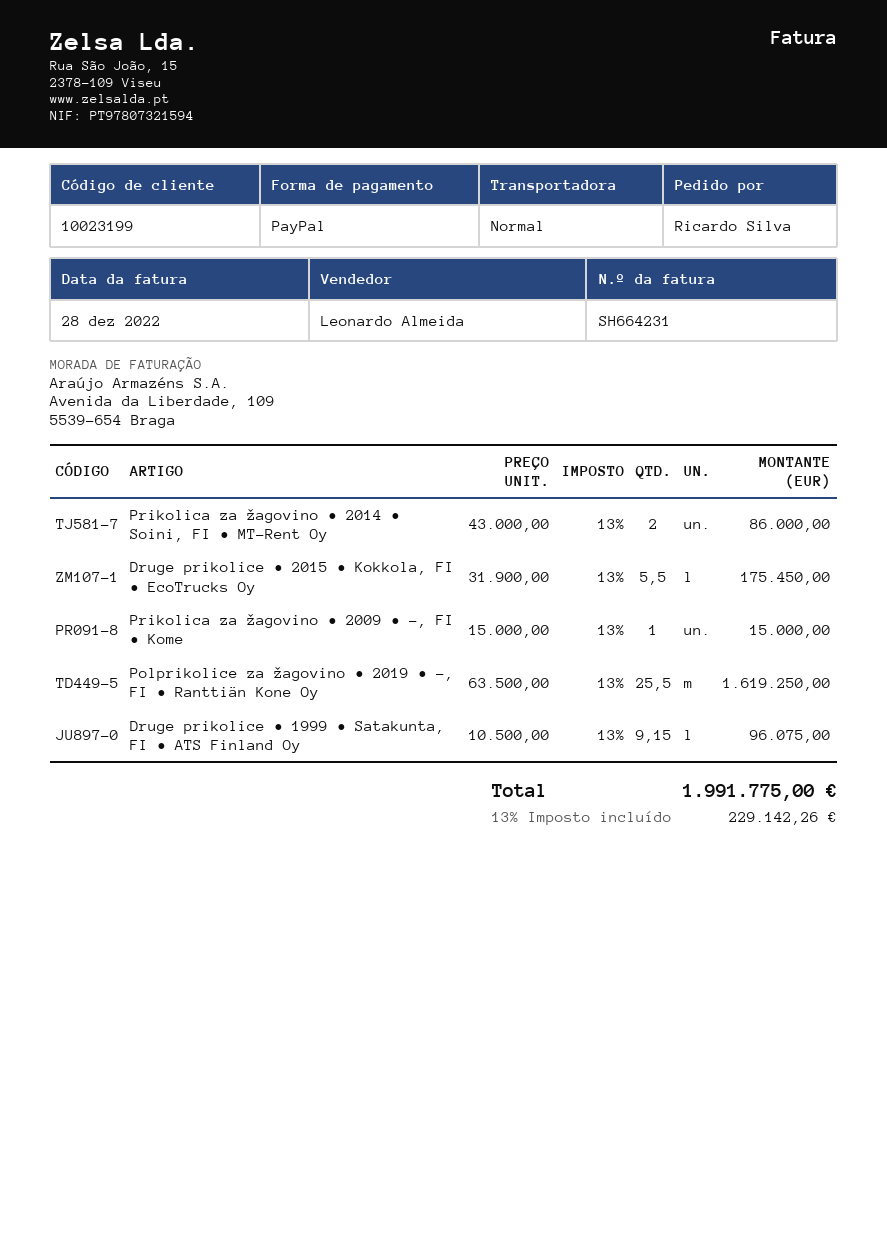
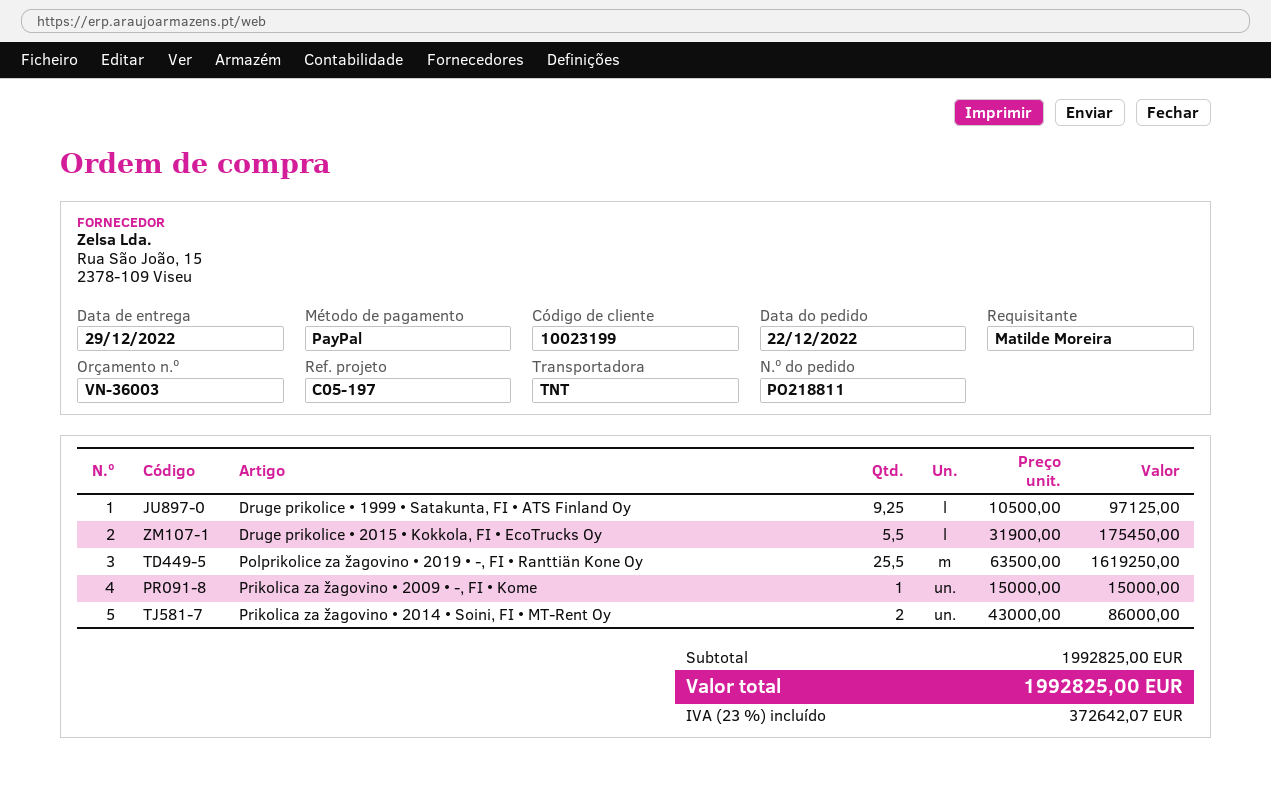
ordered by: Ricardo Silva -> Matilde Moreira
shipping method: standard -> TNT
Druge prikolice • 1999 • Satakunta, FI • ATS Finland Oy: 9.15 x 10500.00 = 96075.00 -> 9.25 x 10500.00 = 97125.00
tax: 13% = 229142.26 -> 23% = 372642.07
total: 1991775.00 -> 1992825.00

